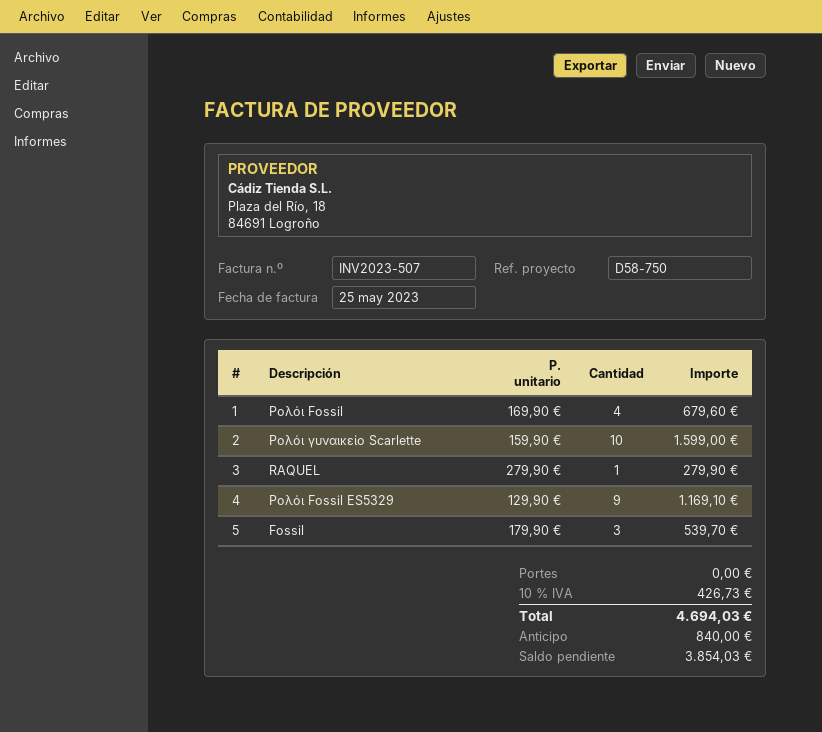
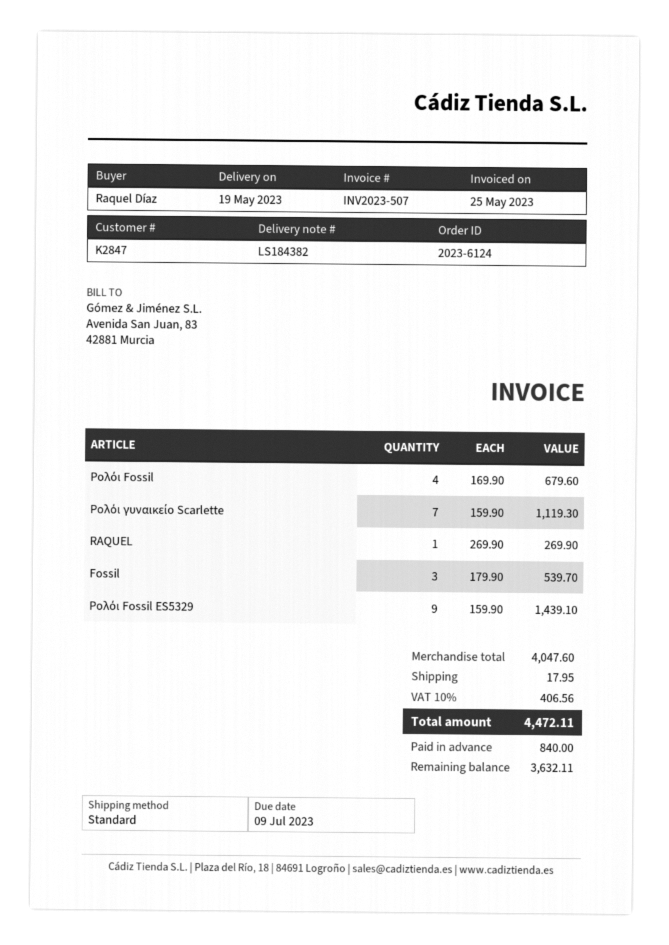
Ρολόι γυναικείο Scarlette: 10 x 159.90 = 1599.00 -> 7 x 159.90 = 1119.30
RAQUEL: 1 x 279.90 = 279.90 -> 1 x 269.90 = 269.90
Ρολόι Fossil ES5329: 9 x 129.90 = 1169.10 -> 9 x 159.90 = 1439.10
shipping: 0.00 -> 17.95
tax: 10% = 426.73 -> 10% = 406.56
total: 4694.03 -> 4472.11
balance: 3854.03 -> 3632.11

